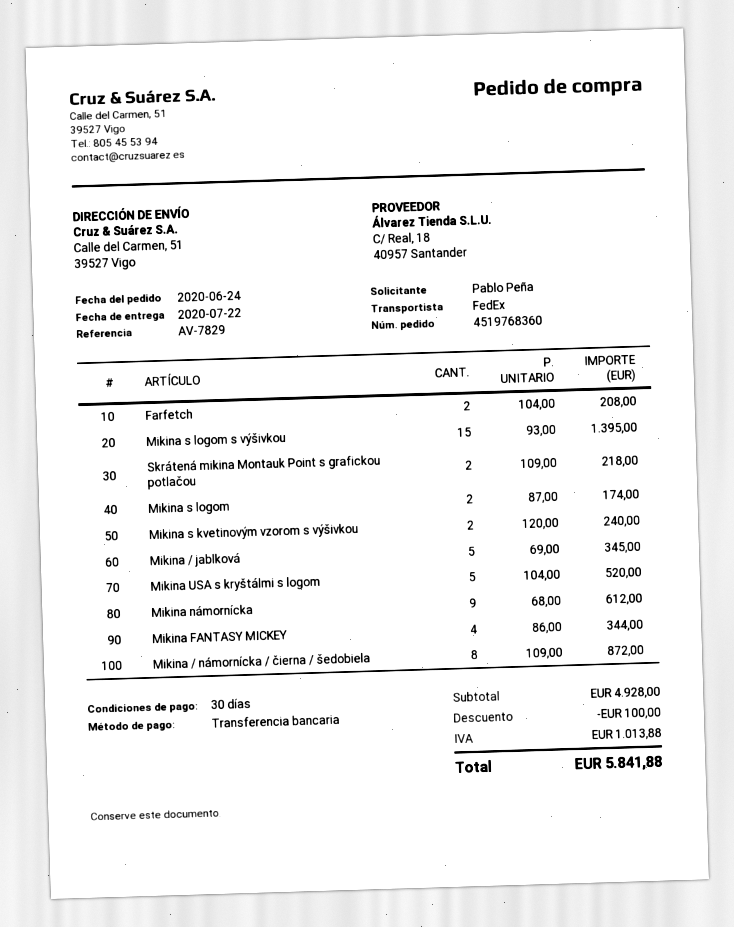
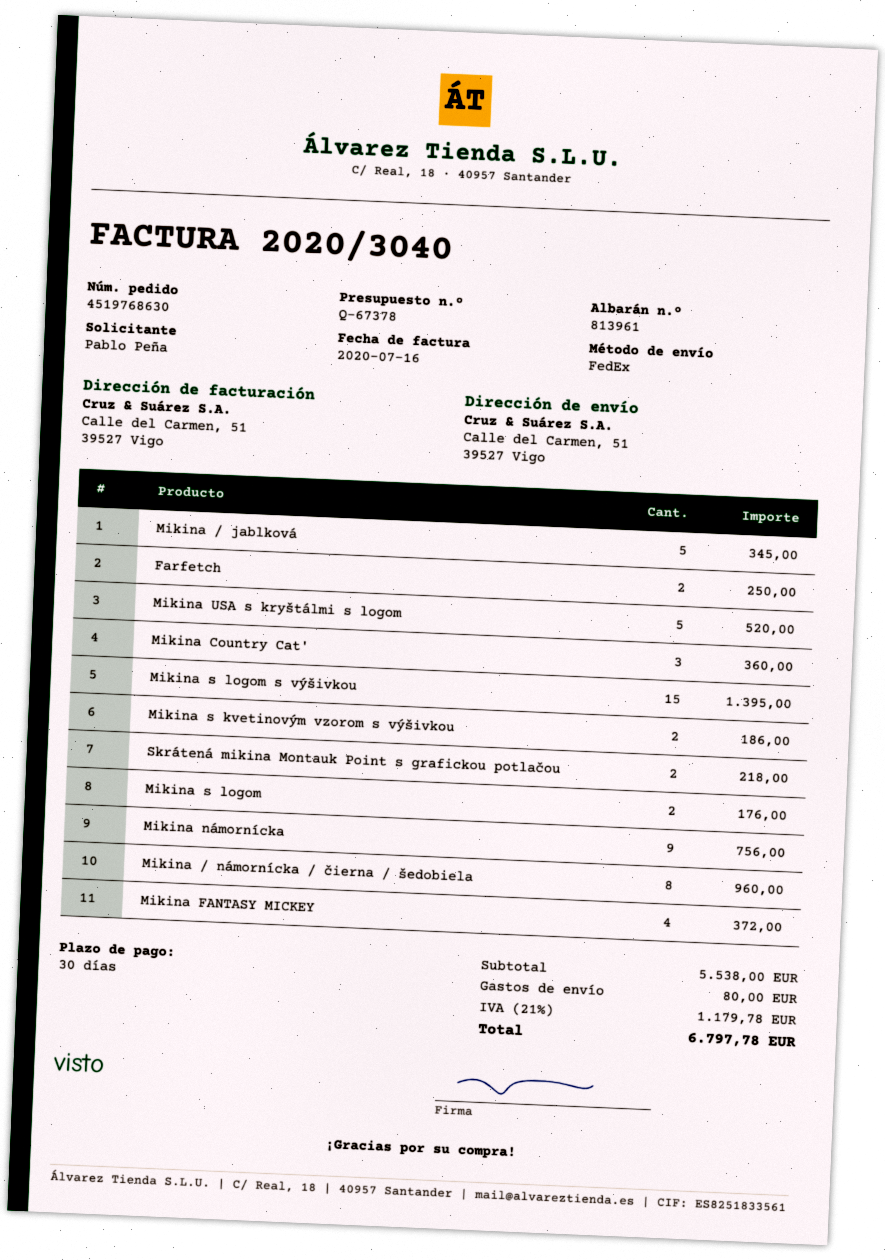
order number: 4519768360 -> 4519768630
Farfetch: 2 for 208.00 -> 2 for 250.00
Mikina s logom: 2 for 174.00 -> 2 for 176.00
Mikina s kvetinovým vzorom s výšivkou: 2 for 240.00 -> 2 for 186.00
Mikina námornícka: 9 for 612.00 -> 9 for 756.00
Mikina FANTASY MICKEY: 4 for 344.00 -> 4 for 372.00
Mikina / námornícka / čierna / šedobiela: 8 for 872.00 -> 8 for 960.00
Mikina Country Cat': none -> 3 for 360.00
subtotal: 4928.00 -> 5538.00
discount: 100.00 -> none
shipping: none -> 80.00
tax: 1013.88 -> 1179.78
total: 5841.88 -> 6797.78

